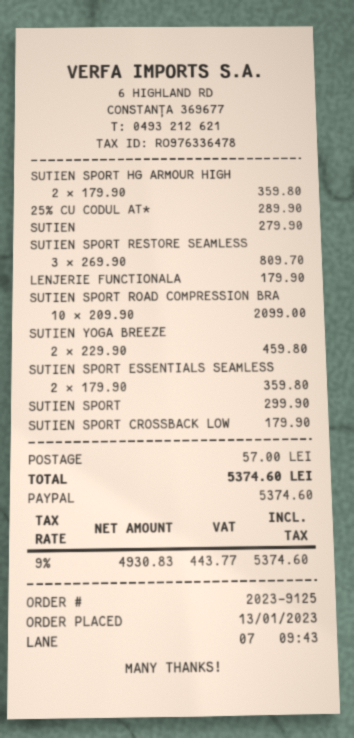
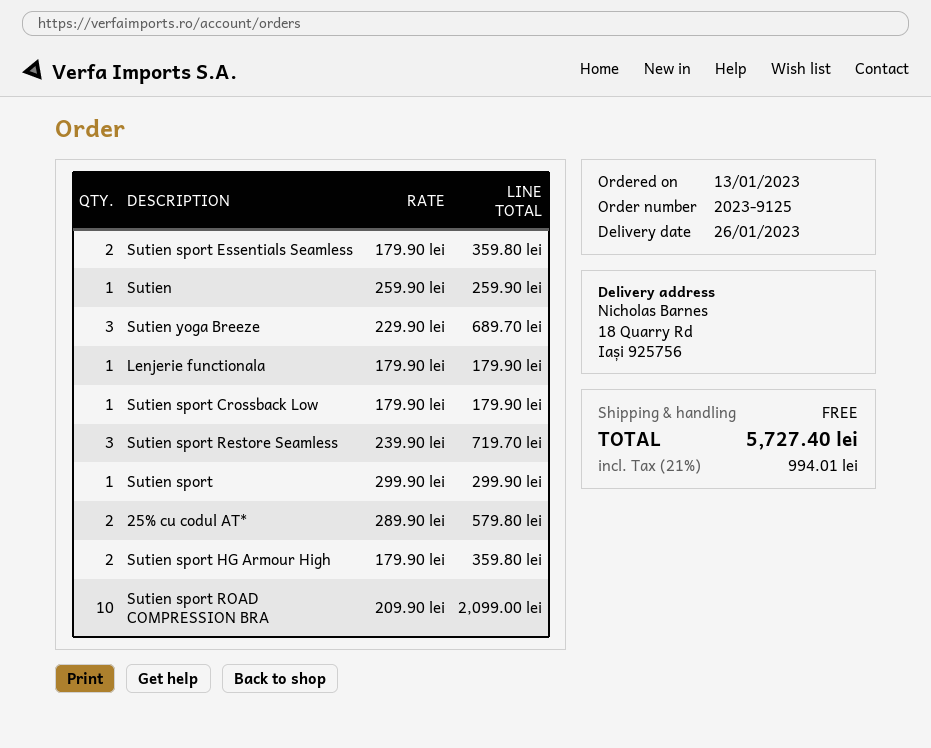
25% CU CODUL AT*: 1 x 289.90 = 289.90 -> 2 x 289.90 = 579.80
SUTIEN: 1 x 279.90 = 279.90 -> 1 x 259.90 = 259.90
SUTIEN SPORT RESTORE SEAMLESS: 3 x 269.90 = 809.70 -> 3 x 239.90 = 719.70
SUTIEN YOGA BREEZE: 2 x 229.90 = 459.80 -> 3 x 229.90 = 689.70
shipping: 57.00 -> 0.00
tax: 9% = 443.77 -> 21% = 994.01
total: 5374.60 -> 5727.40

